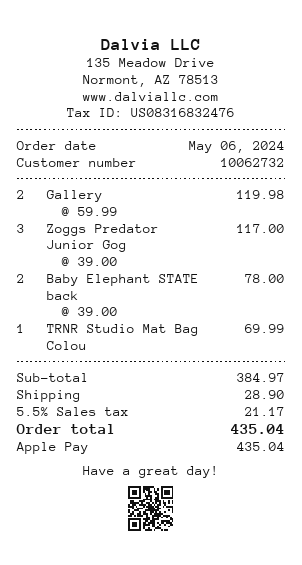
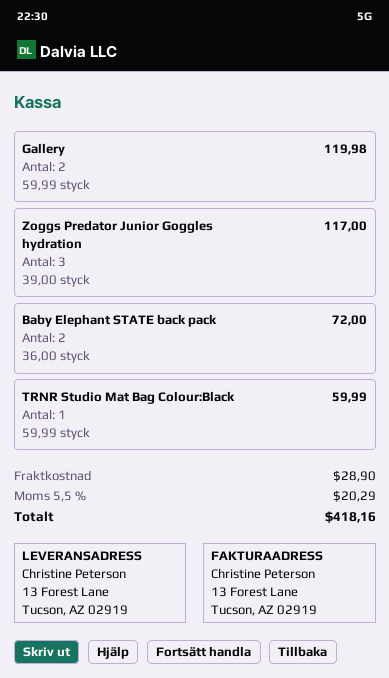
Baby Elephant STATE back: 2 x 39.00 = 78.00 -> 2 x 36.00 = 72.00
TRNR Studio Mat Bag Colou: 1 x 69.99 = 69.99 -> 1 x 59.99 = 59.99
tax: 5.5% = 21.17 -> 5.5% = 20.29
total: 435.04 -> 418.16

